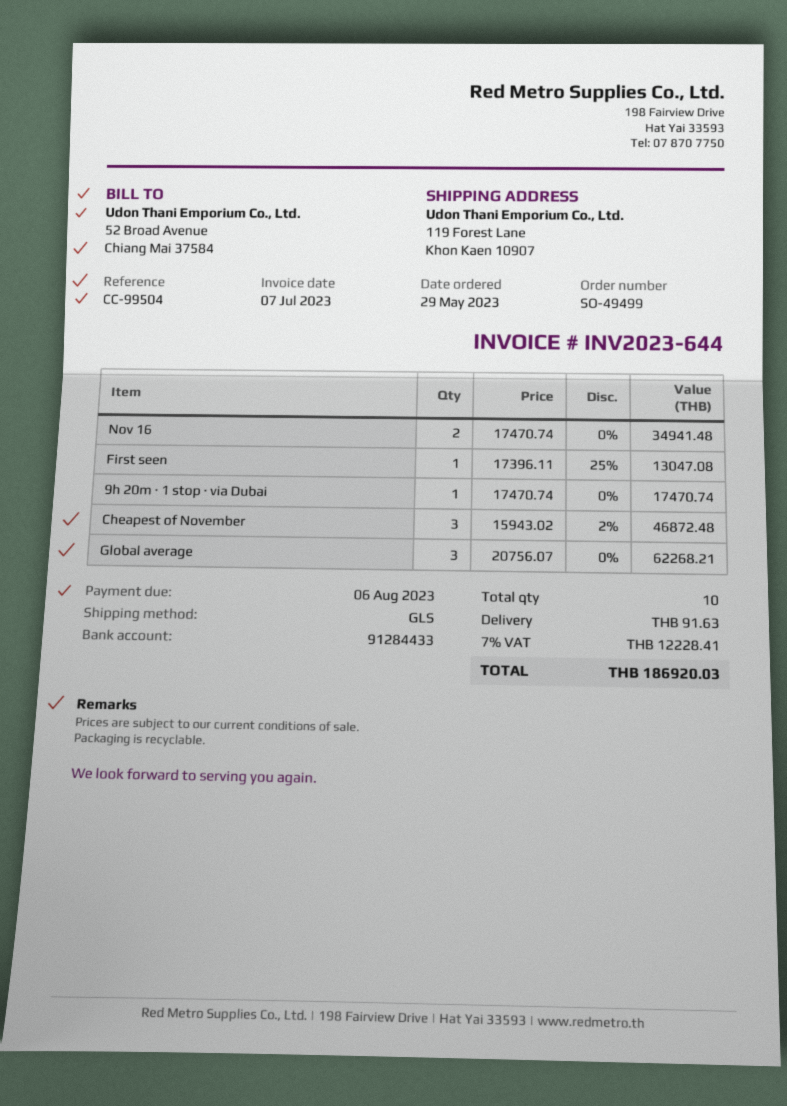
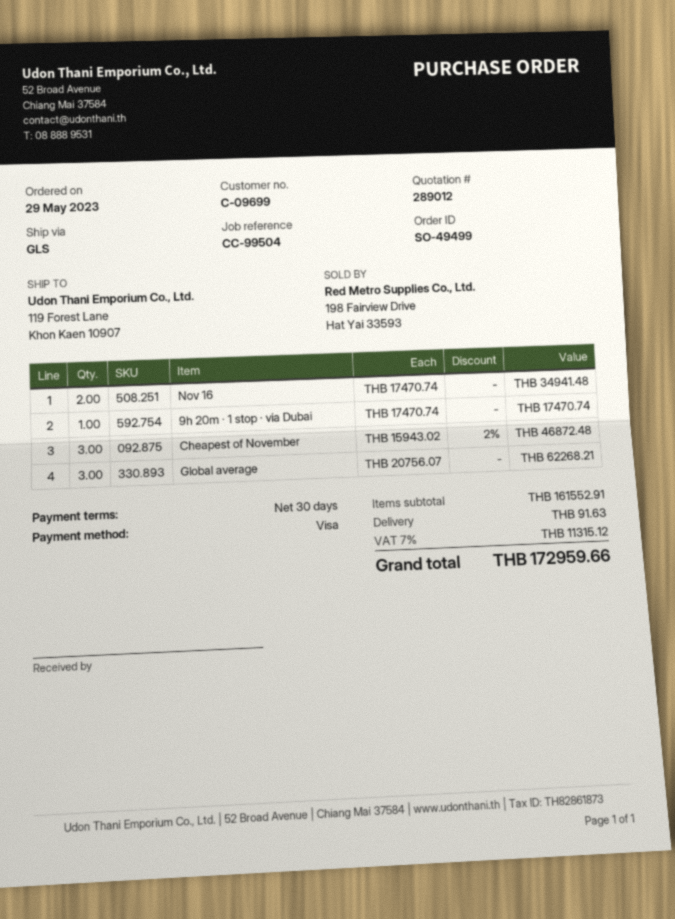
First seen: 1 x 17396.11 - 25% = 13047.08 -> none
tax: 7% = 12228.41 -> 7% = 11315.12
total: 186920.03 -> 172959.66

